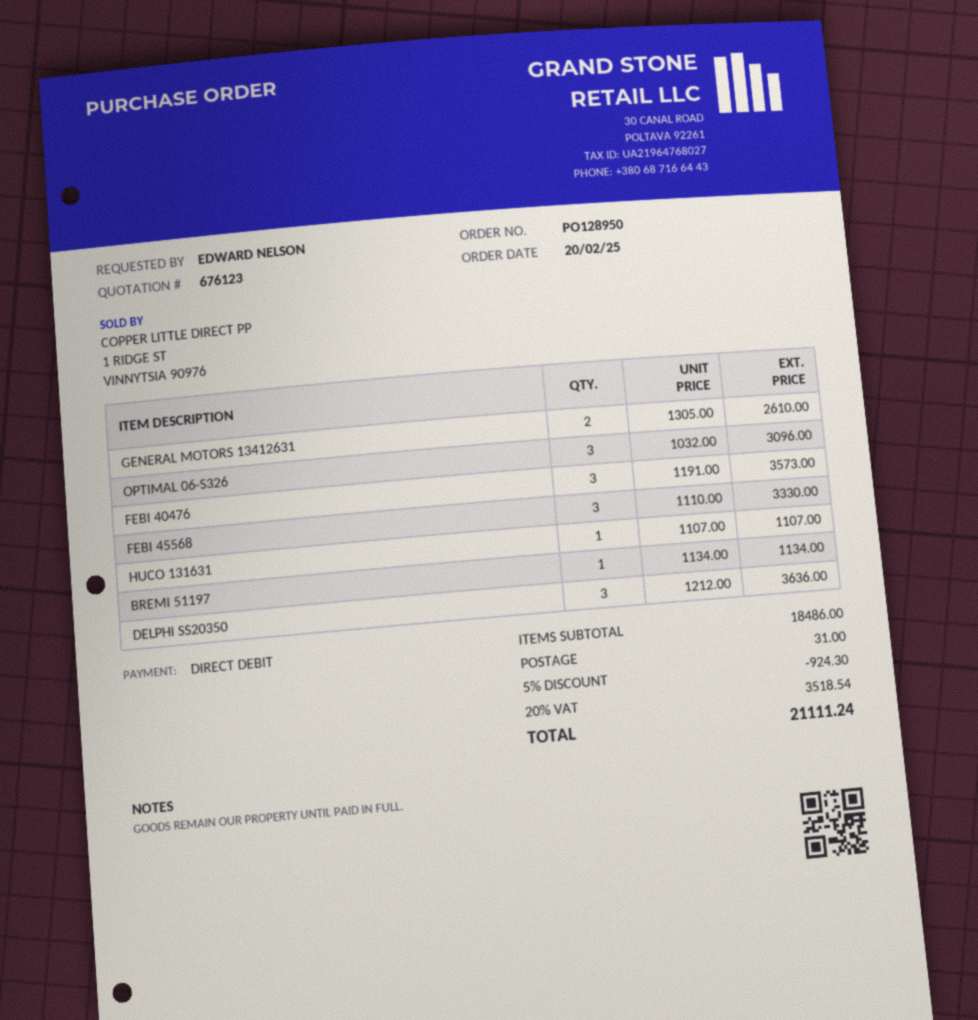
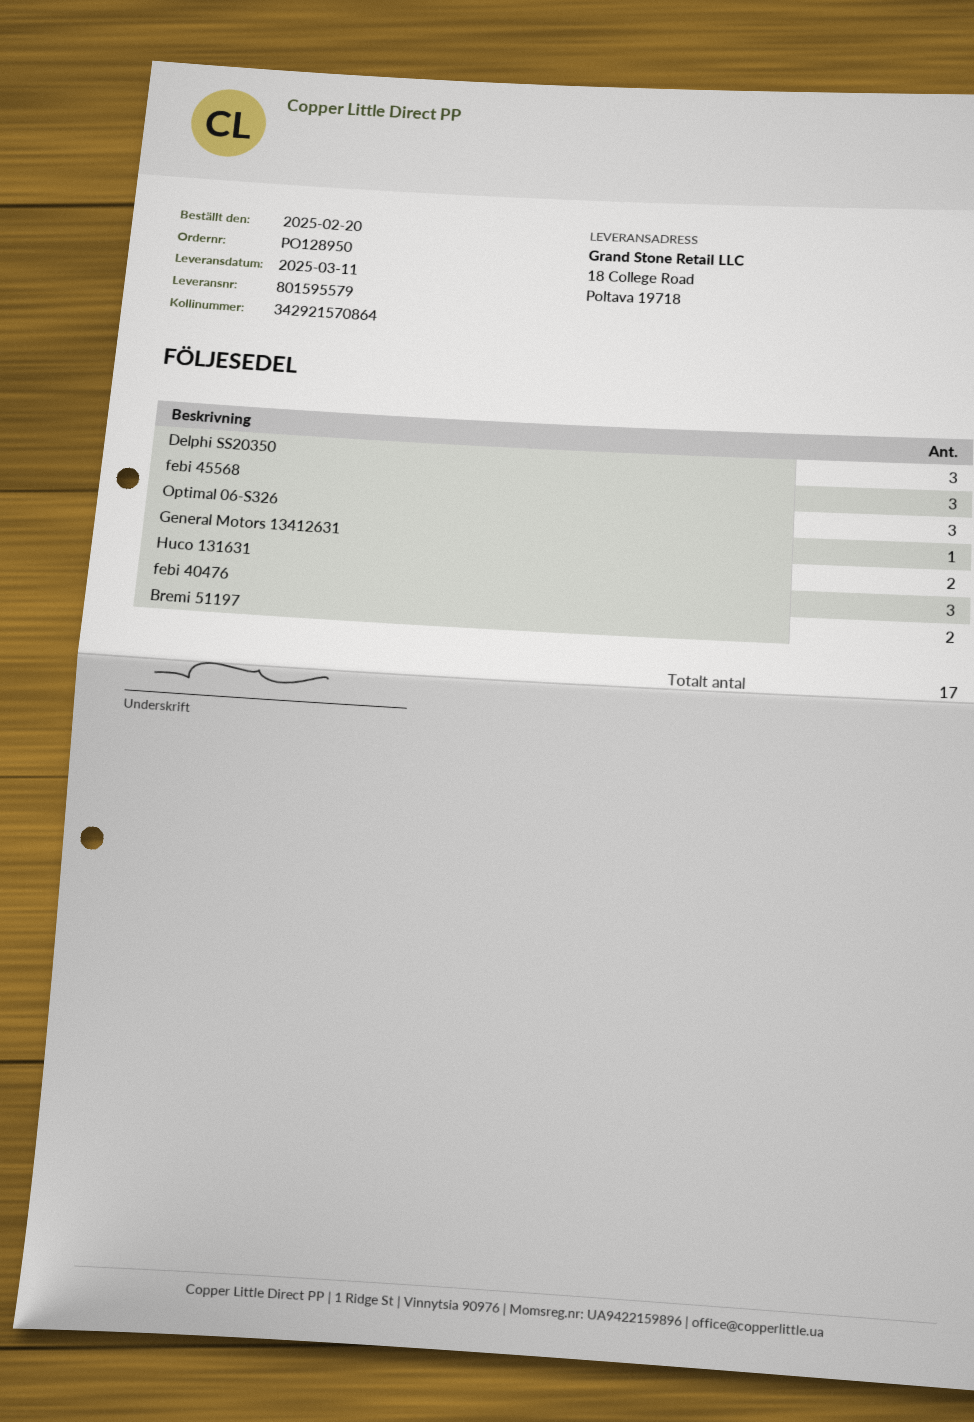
GENERAL MOTORS 13412631: 2 -> 1
HUCO 131631: 1 -> 2
BREMI 51197: 1 -> 2

